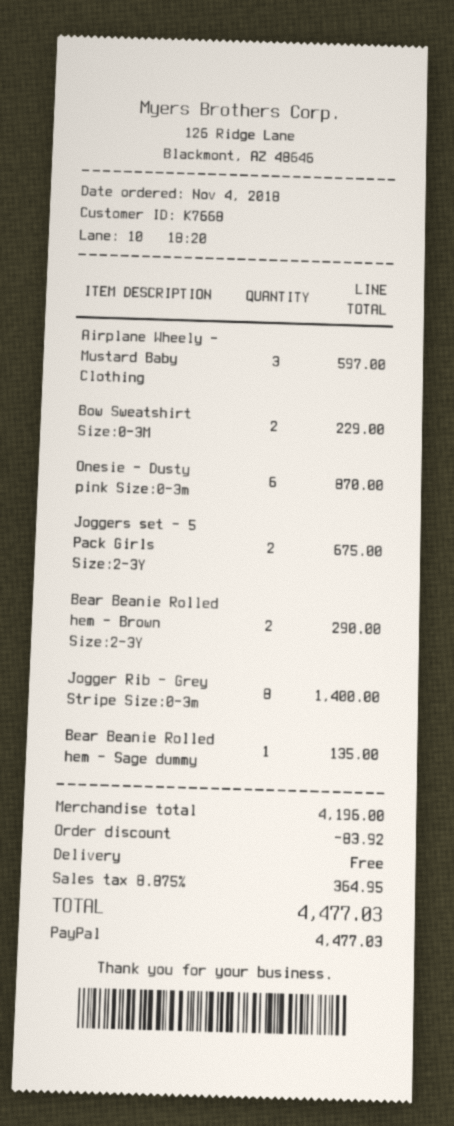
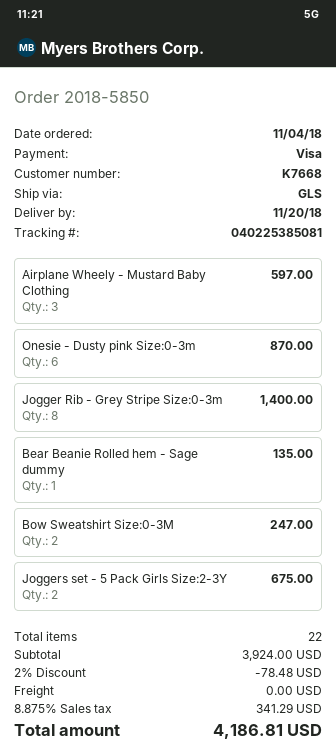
payment method: PayPal -> Visa
Bow Sweatshirt Size:0-3M: 2 for 229.00 -> 2 for 247.00
Bear Beanie Rolled hem - Brown Size:2-3Y: 2 for 290.00 -> none
subtotal: 4196.00 -> 3924.00
discount: 83.92 -> 78.48
tax: 8.875% = 364.95 -> 8.875% = 341.29
total: 4477.03 -> 4186.81

